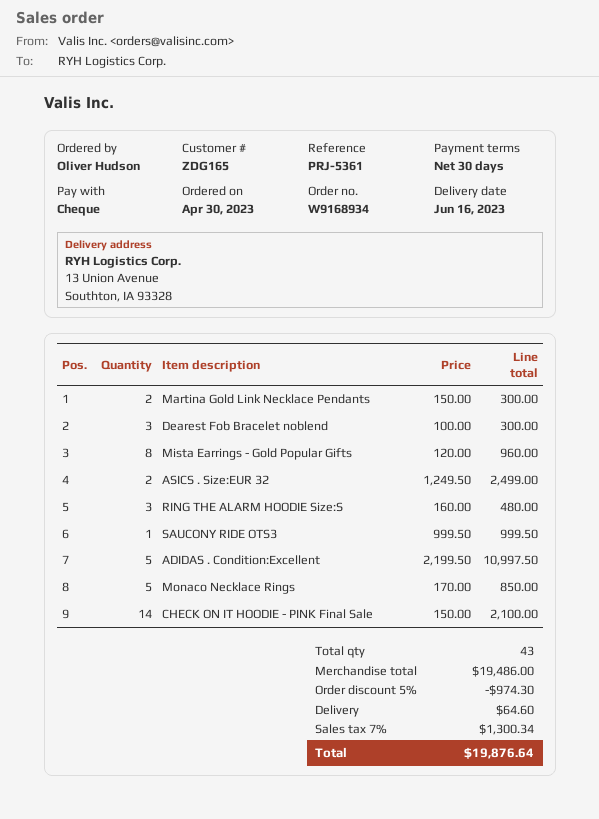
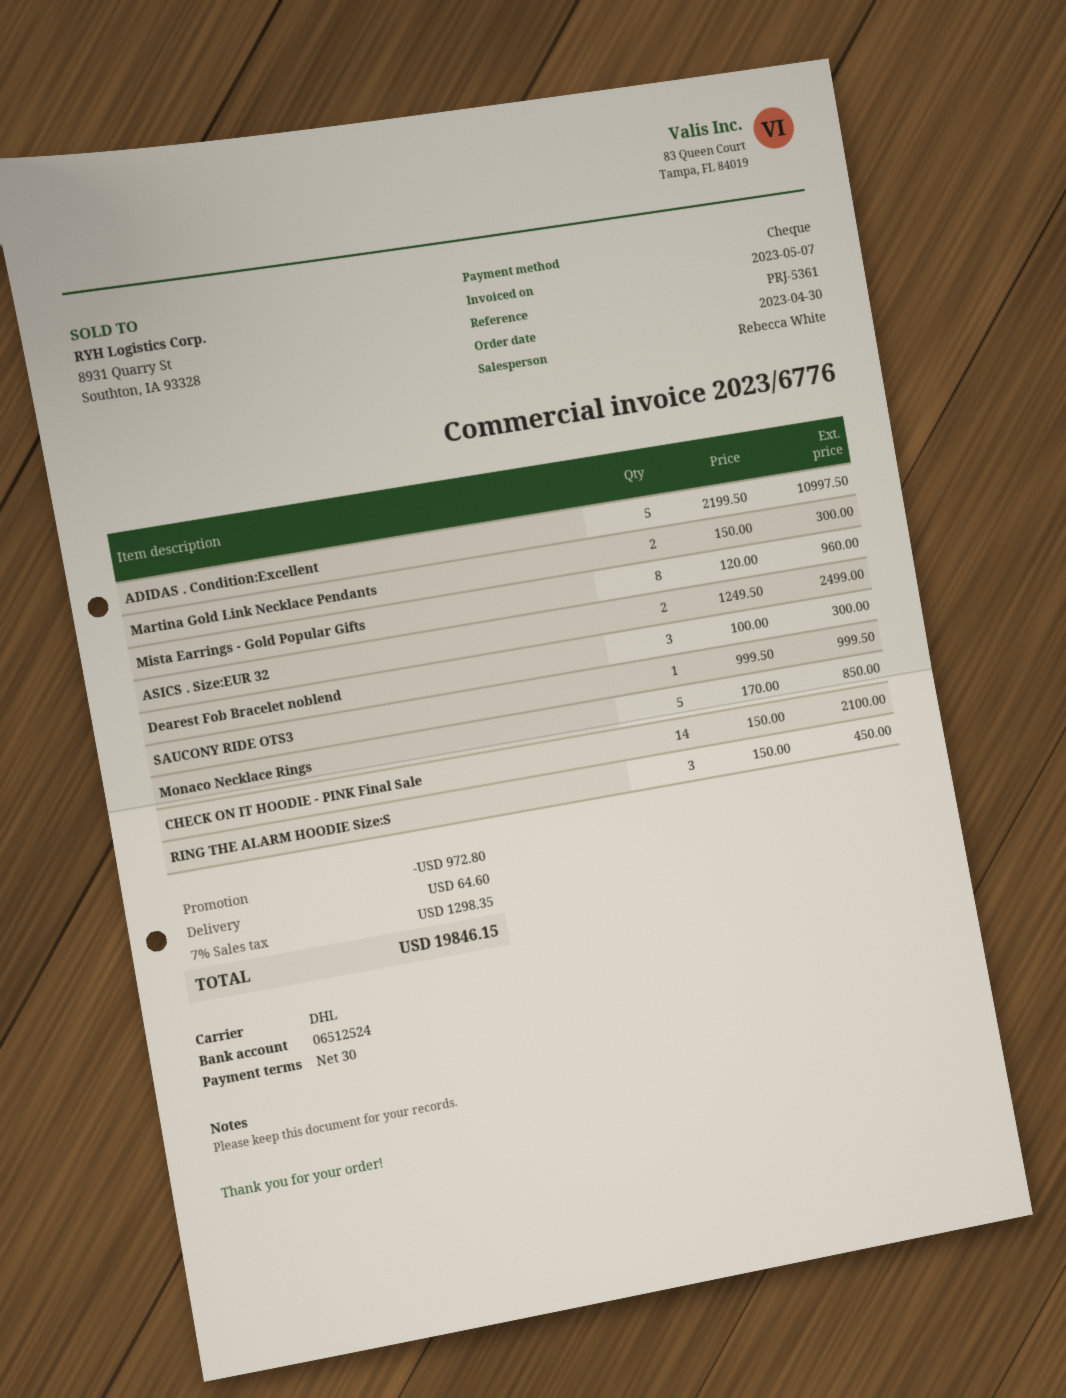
RING THE ALARM HOODIE Size:S: 3 x 160.00 = 480.00 -> 3 x 150.00 = 450.00
discount: 974.30 -> 972.80
tax: 7% = 1300.34 -> 7% = 1298.35
total: 19876.64 -> 19846.15

